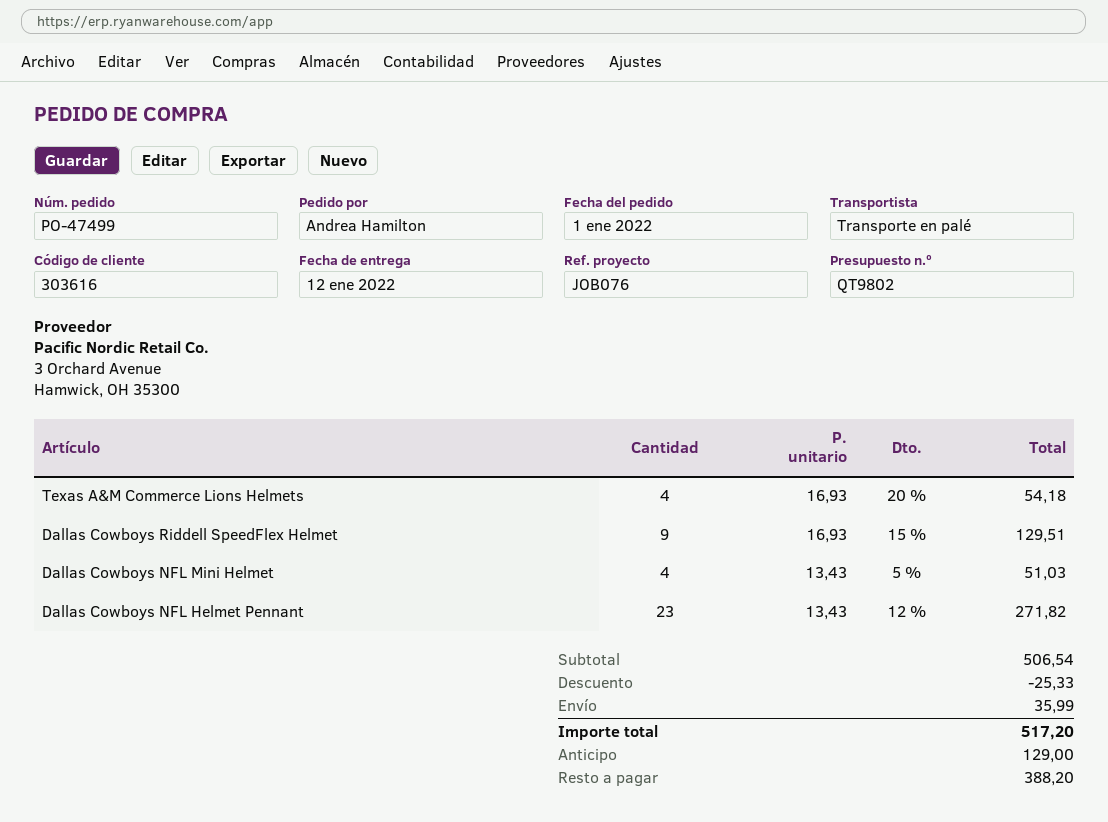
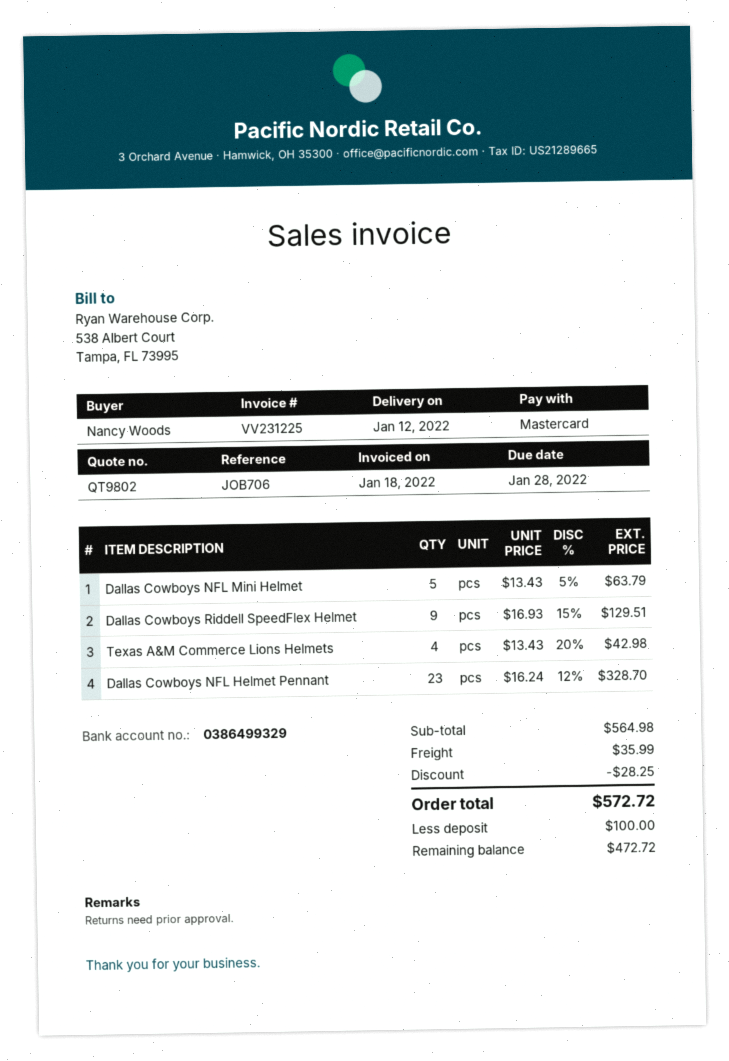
reference: JOB076 -> JOB706
ordered by: Andrea Hamilton -> Nancy Woods
Texas A&M Commerce Lions Helmets: 4 x 16.93 - 20% = 54.18 -> 4 x 13.43 - 20% = 42.98
Dallas Cowboys NFL Mini Helmet: 4 x 13.43 - 5% = 51.03 -> 5 x 13.43 - 5% = 63.79
Dallas Cowboys NFL Helmet Pennant: 23 x 13.43 - 12% = 271.82 -> 23 x 16.24 - 12% = 328.70
subtotal: 506.54 -> 564.98
discount: 25.33 -> 28.25
total: 517.20 -> 572.72
deposit: 129.00 -> 100.00
balance: 388.20 -> 472.72

